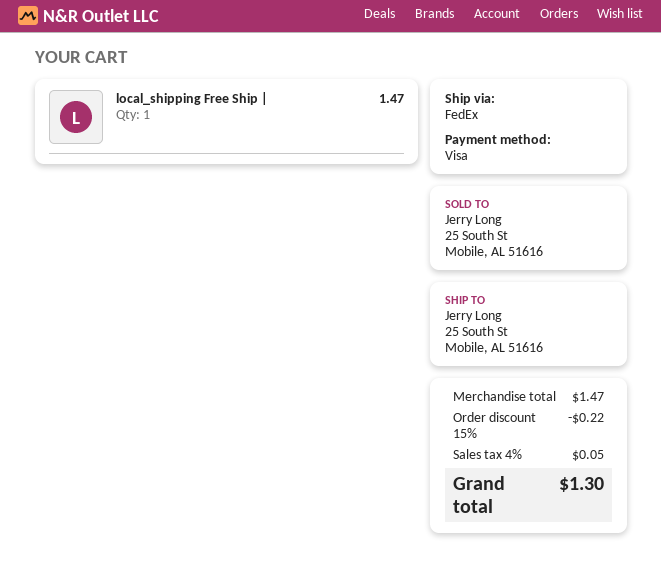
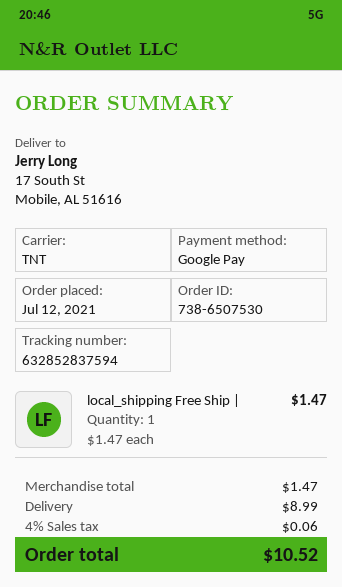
payment method: Visa -> Google Pay
shipping method: FedEx -> TNT
ship to: 25 South St, Mobile, AL 51616 -> 17 South St, Mobile, AL 51616
discount: 15% = 0.22 -> none
shipping: none -> 8.99
tax: 4% = 0.05 -> 4% = 0.06
total: 1.30 -> 10.52

